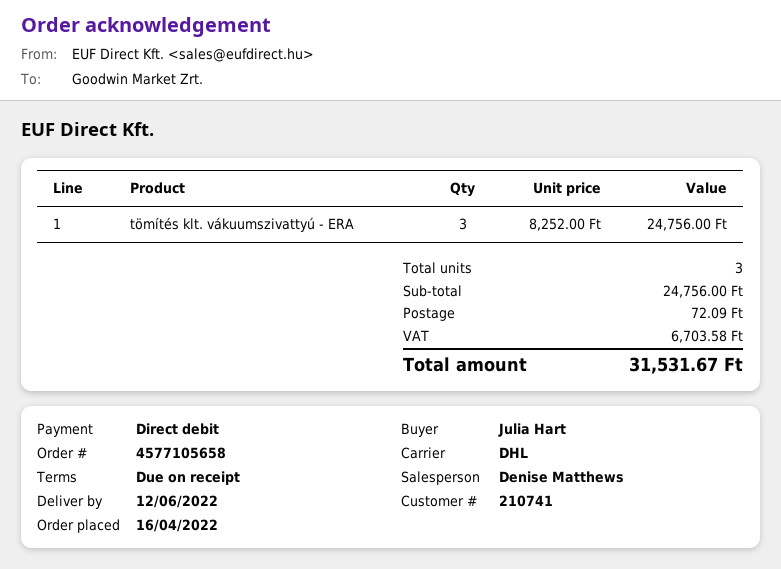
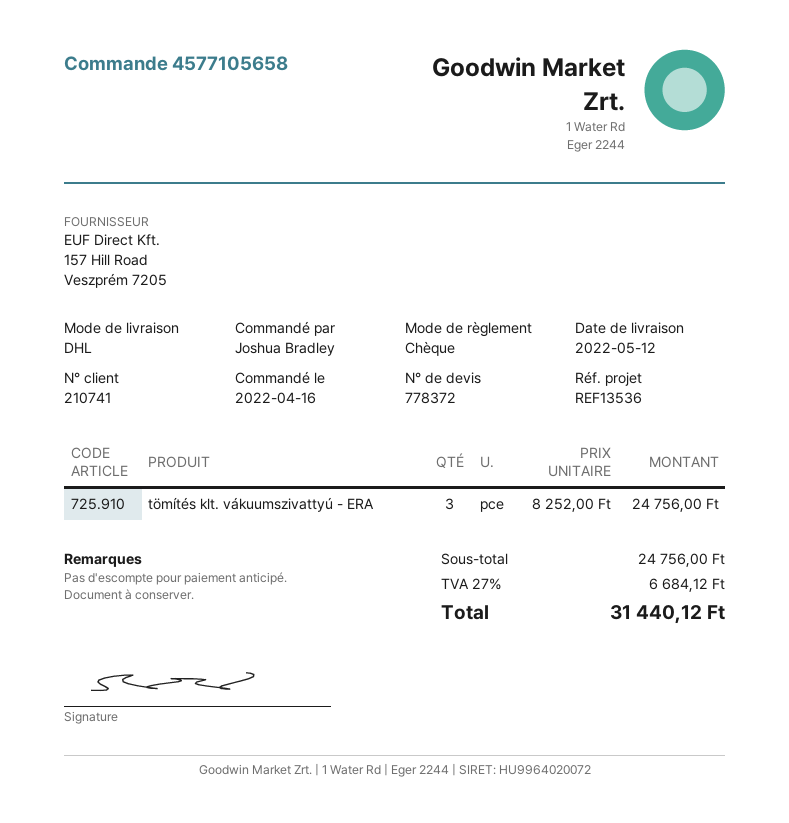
delivery date: 2022-06-12 -> 2022-05-12
ordered by: Julia Hart -> Joshua Bradley
payment method: direct debit -> cheque
shipping: 72.09 -> none
tax: 6703.58 -> 6684.12
total: 31531.67 -> 31440.12

